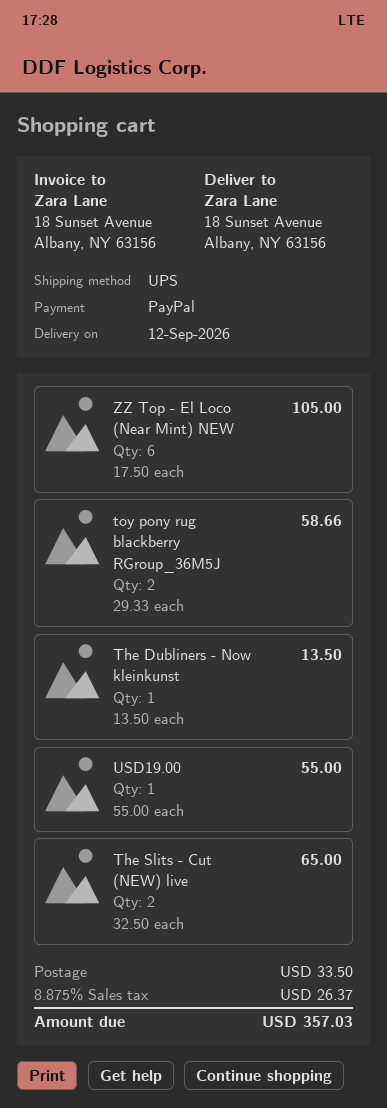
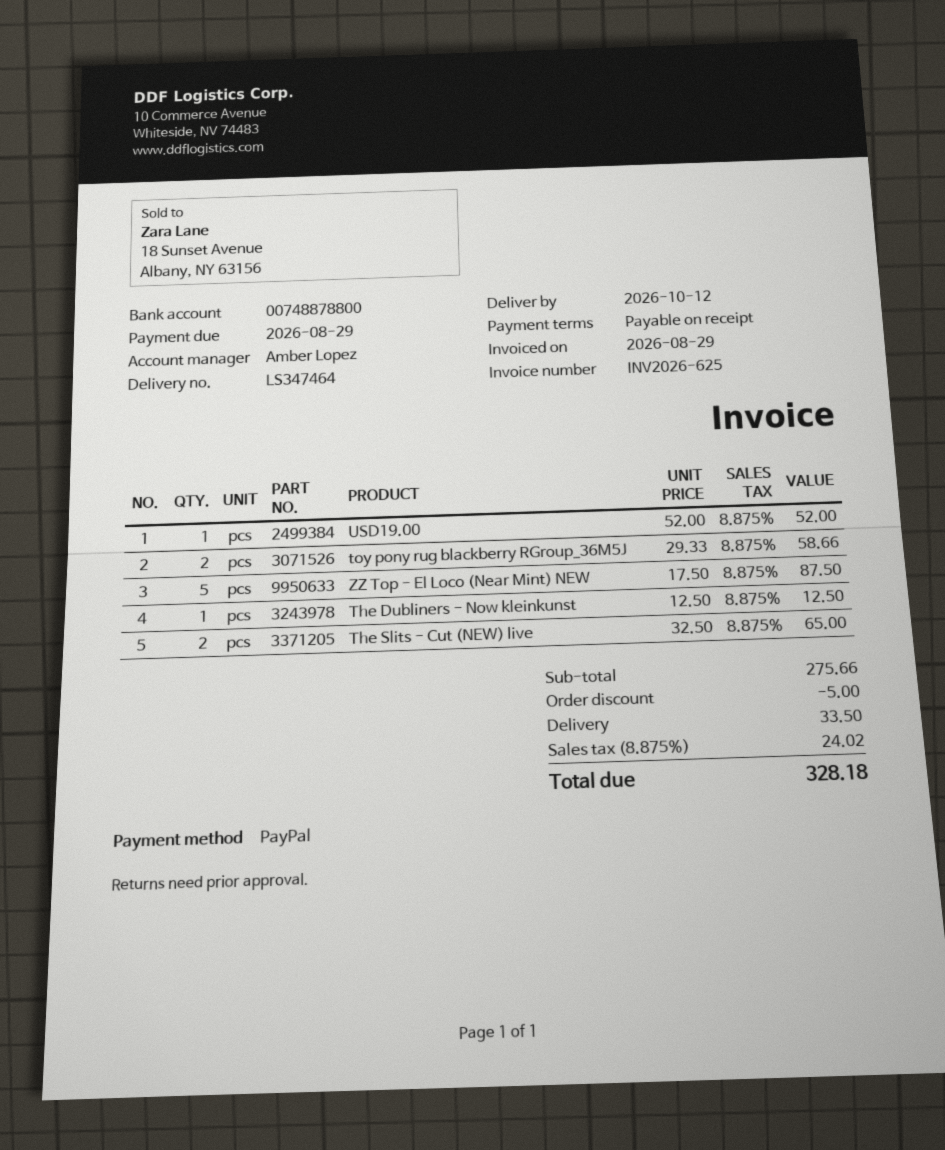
delivery date: 2026-09-12 -> 2026-10-12
ZZ Top - El Loco (Near Mint) NEW: 6 x 17.50 = 105.00 -> 5 x 17.50 = 87.50
The Dubliners - Now kleinkunst: 1 x 13.50 = 13.50 -> 1 x 12.50 = 12.50
USD19.00: 1 x 55.00 = 55.00 -> 1 x 52.00 = 52.00
discount: none -> 5.00
tax: 8.875% = 26.37 -> 8.875% = 24.02
total: 357.03 -> 328.18

